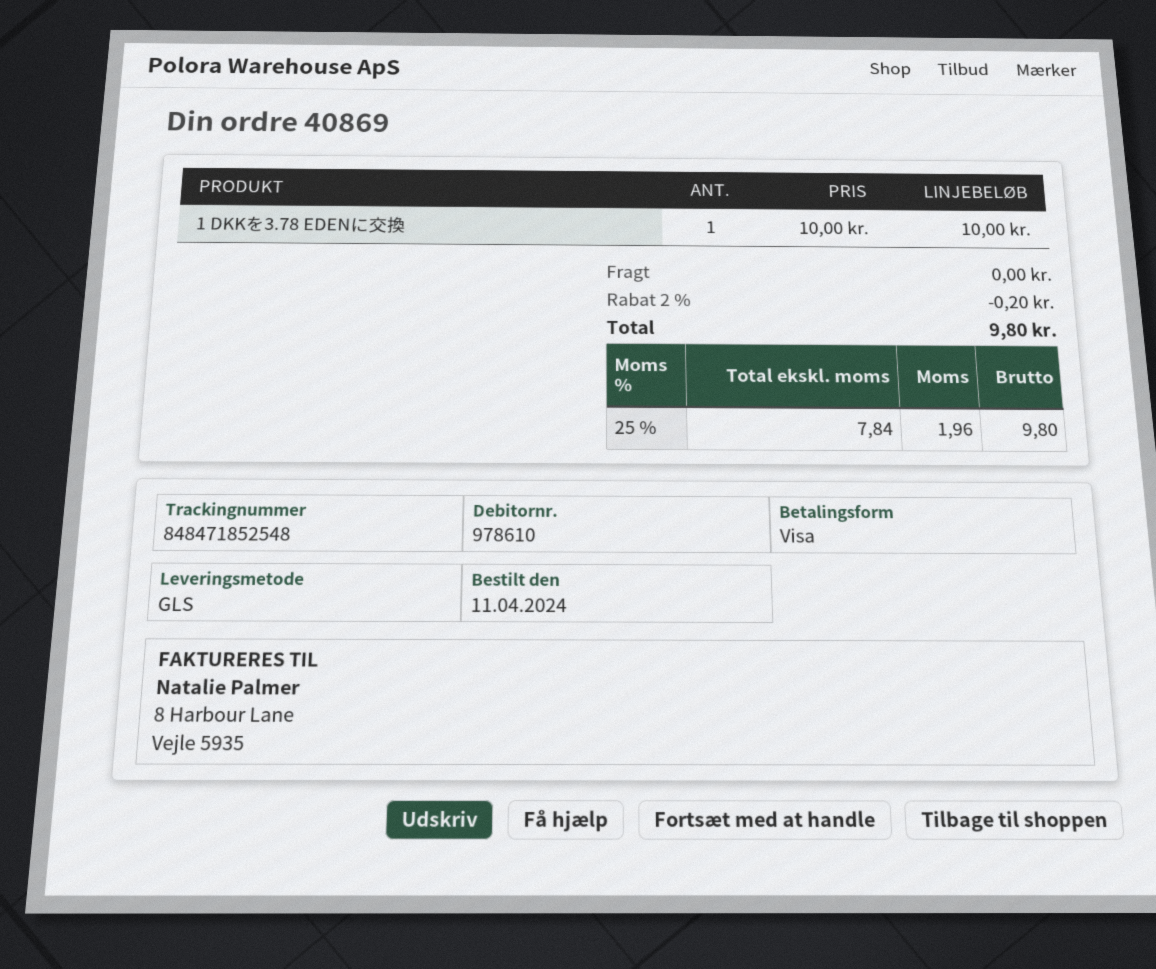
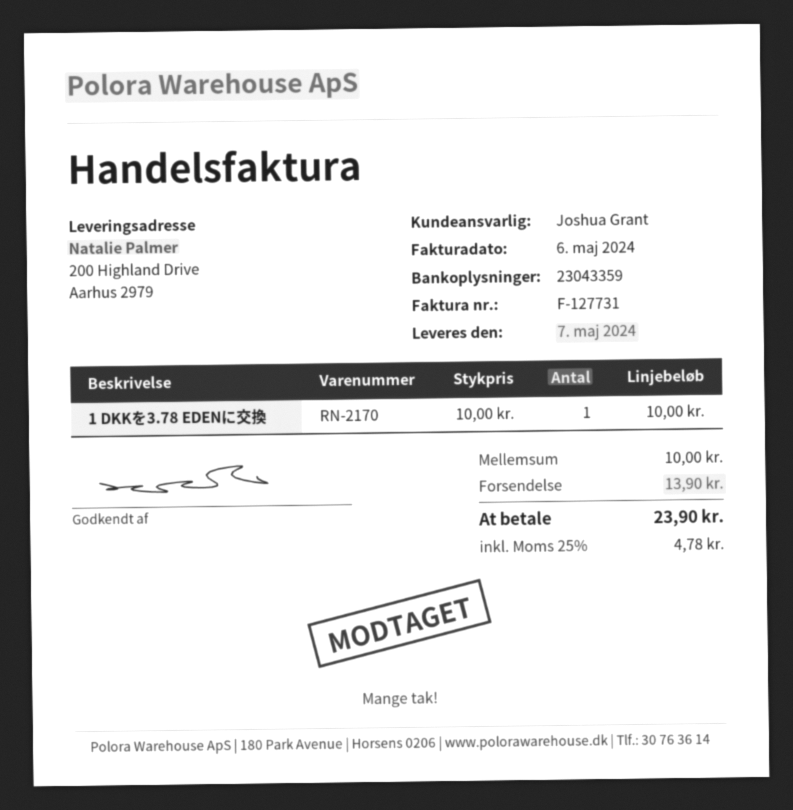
discount: 2% = 0.20 -> none
shipping: 0.00 -> 13.90
tax: 25% = 1.96 -> 25% = 4.78
total: 9.80 -> 23.90

